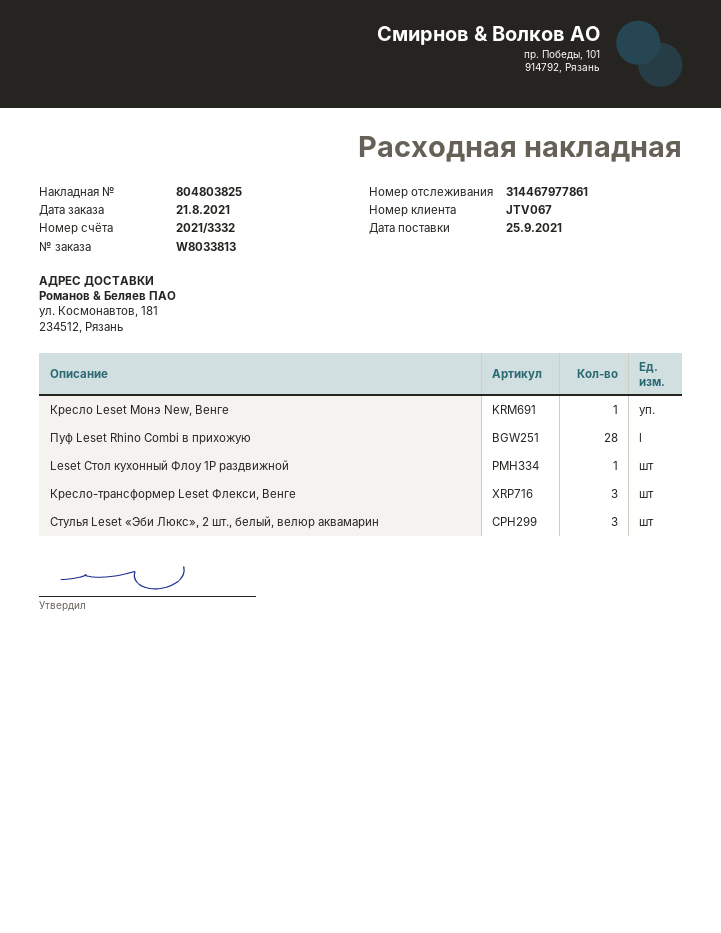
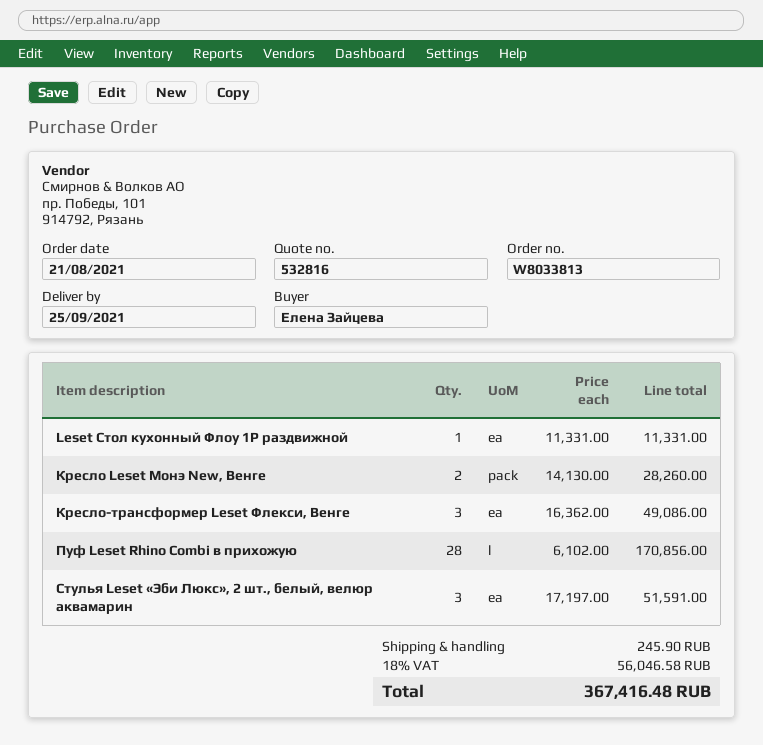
Кресло Leset Монэ New, Венге: 1 -> 2

